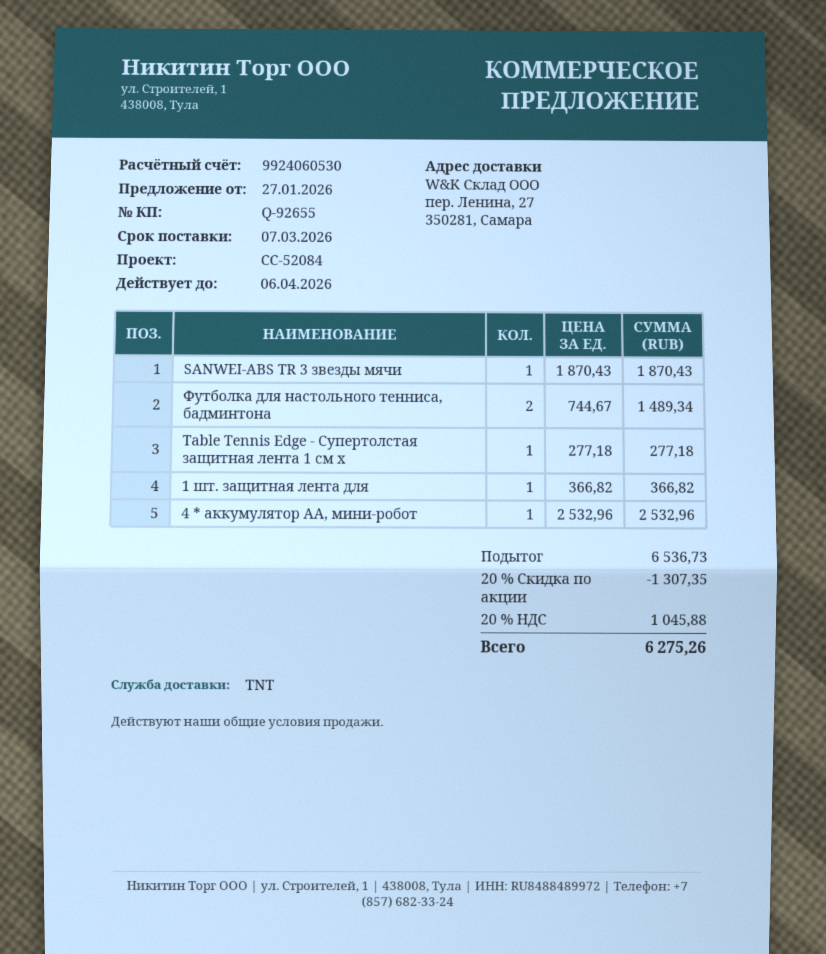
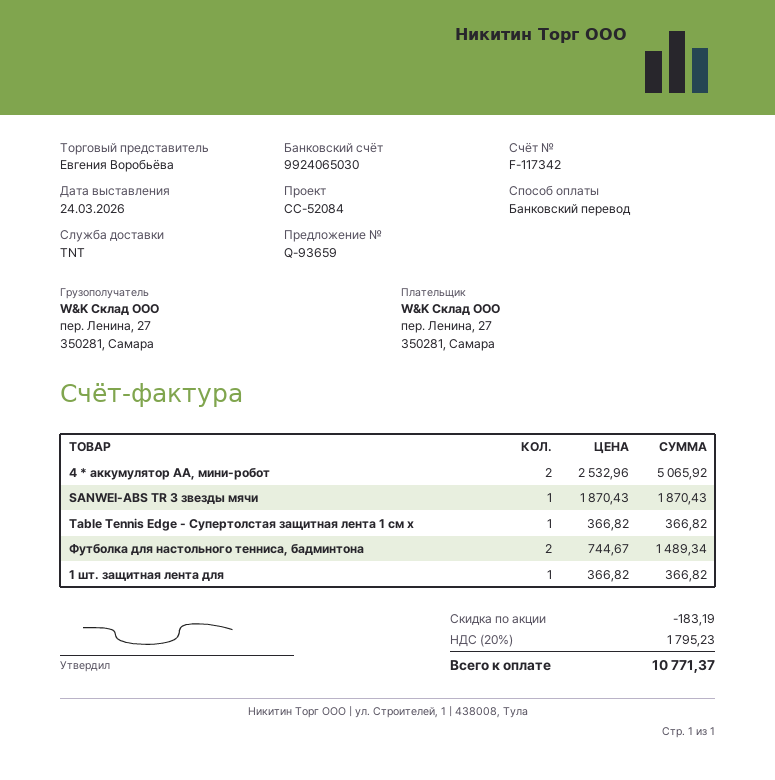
quote number: Q-92655 -> Q-93659
bank account: 9924060530 -> 9924065030
Table Tennis Edge - Супертолстая защитная лента 1 см x: 1 x 277.18 = 277.18 -> 1 x 366.82 = 366.82
4 * аккумулятор AA, мини-робот: 1 x 2532.96 = 2532.96 -> 2 x 2532.96 = 5065.92
discount: 1307.35 -> 183.19
tax: 20% = 1045.88 -> 20% = 1795.23
total: 6275.26 -> 10771.37

